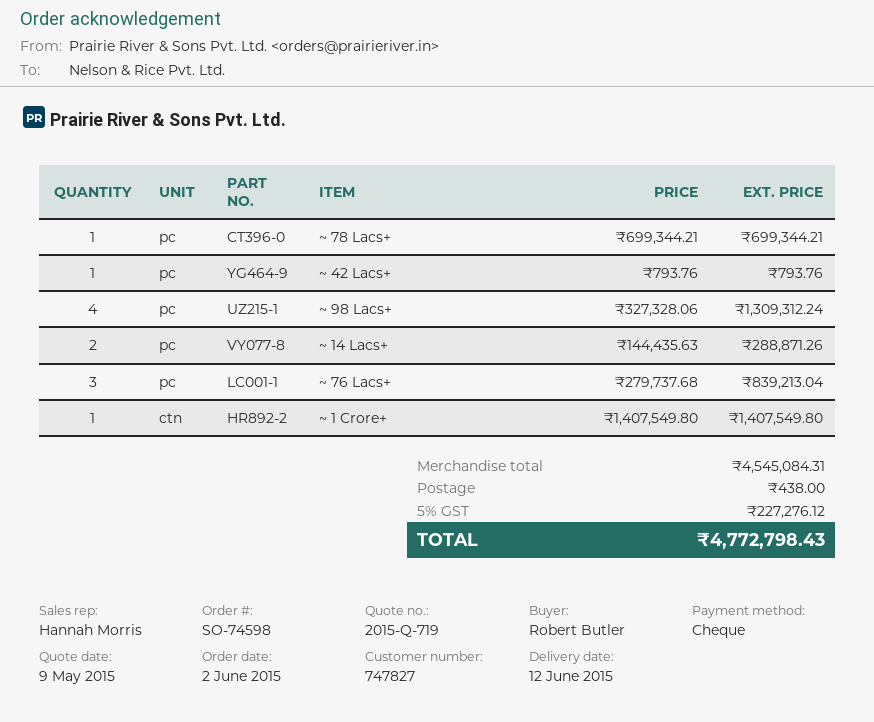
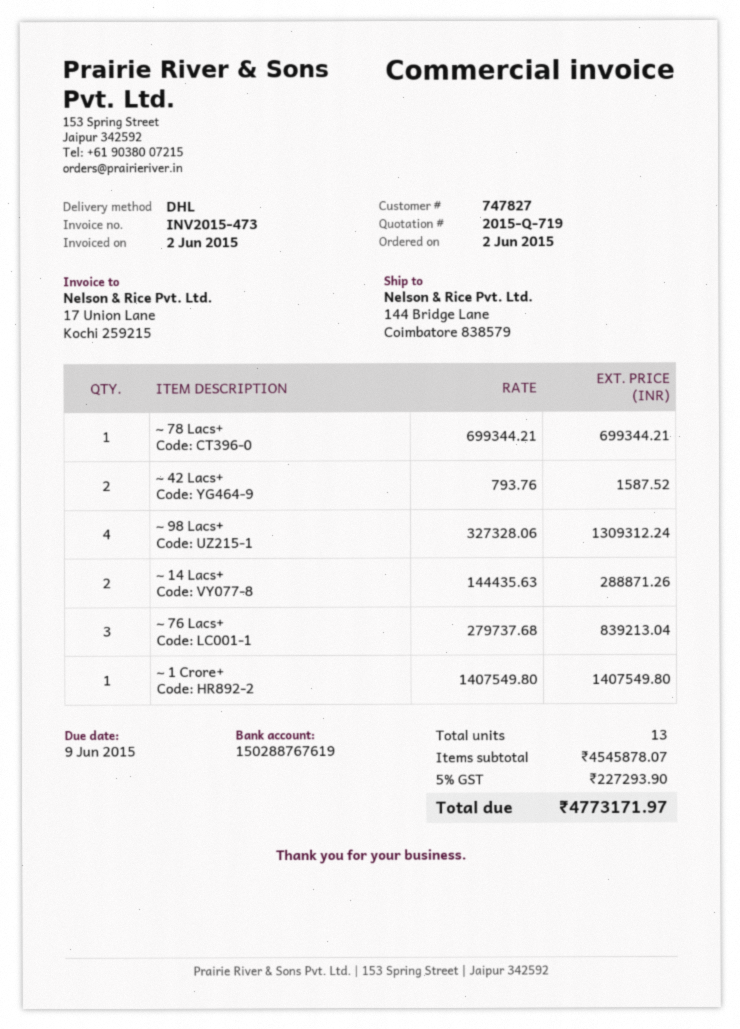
~ 42 Lacs+: 1 x 793.76 = 793.76 -> 2 x 793.76 = 1587.52
subtotal: 4545084.31 -> 4545878.07
shipping: 438.00 -> none
tax: 5% = 227276.12 -> 5% = 227293.90
total: 4772798.43 -> 4773171.97

